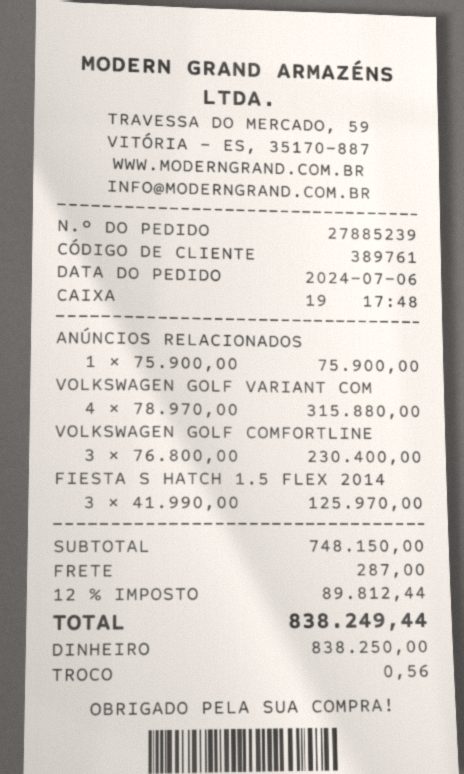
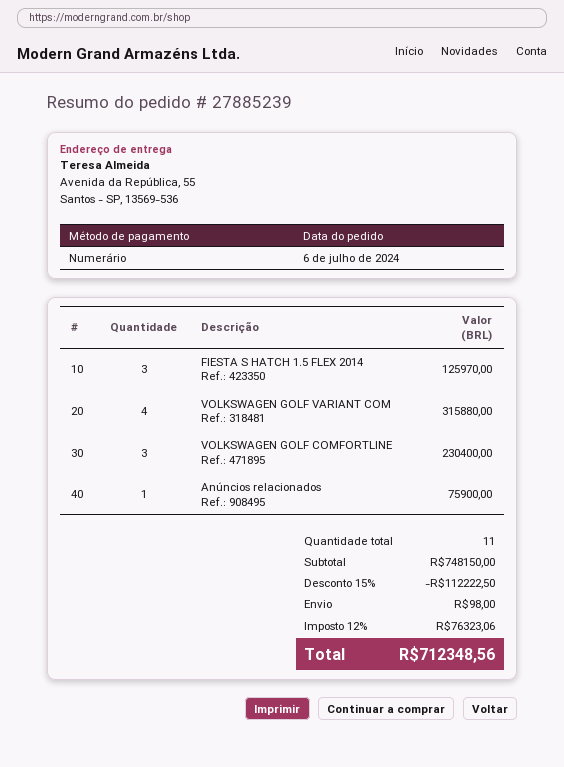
discount: none -> 15% = 112222.50
shipping: 287.00 -> 98.00
tax: 12% = 89812.44 -> 12% = 76323.06
total: 838249.44 -> 712348.56

